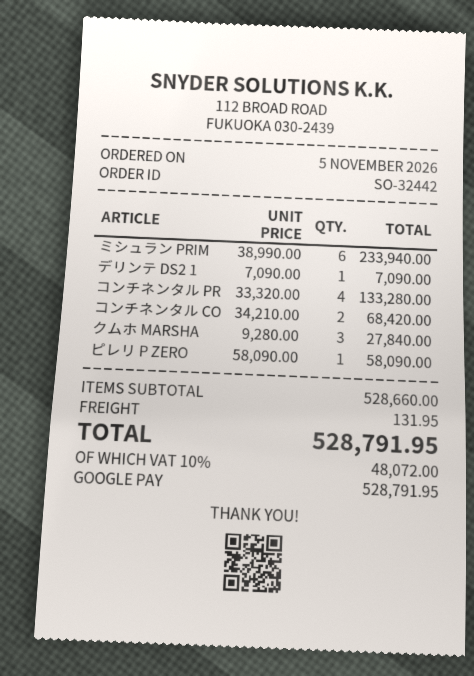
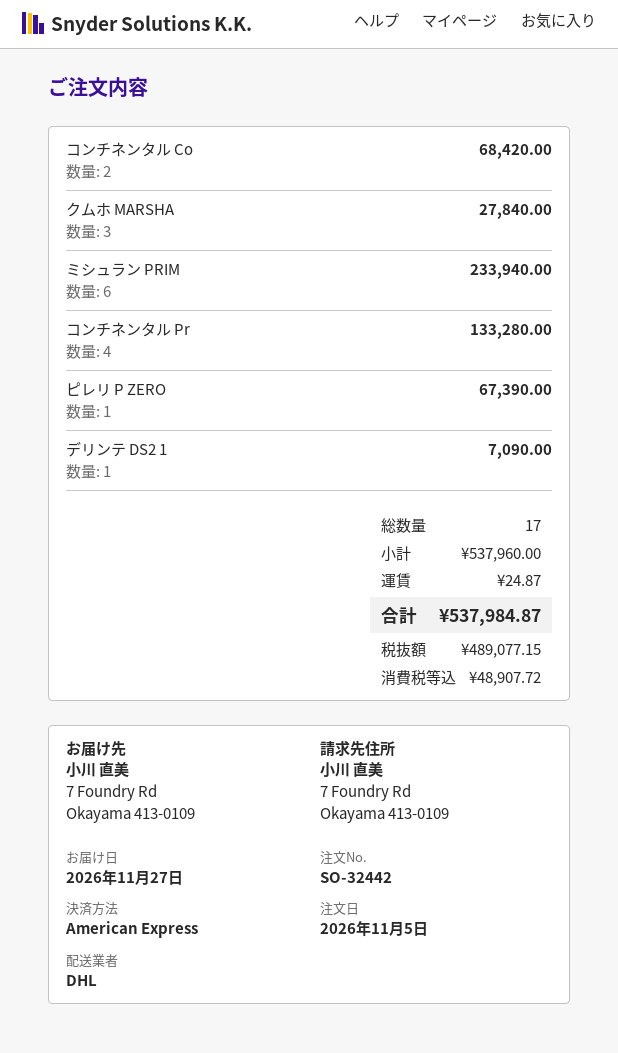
payment method: Google Pay -> American Express
ピレリ P ZERO: 1 for 58090.00 -> 1 for 67390.00
subtotal: 528660.00 -> 537960.00
shipping: 131.95 -> 24.87
tax: 48072.00 -> 48907.72
total: 528791.95 -> 537984.87

